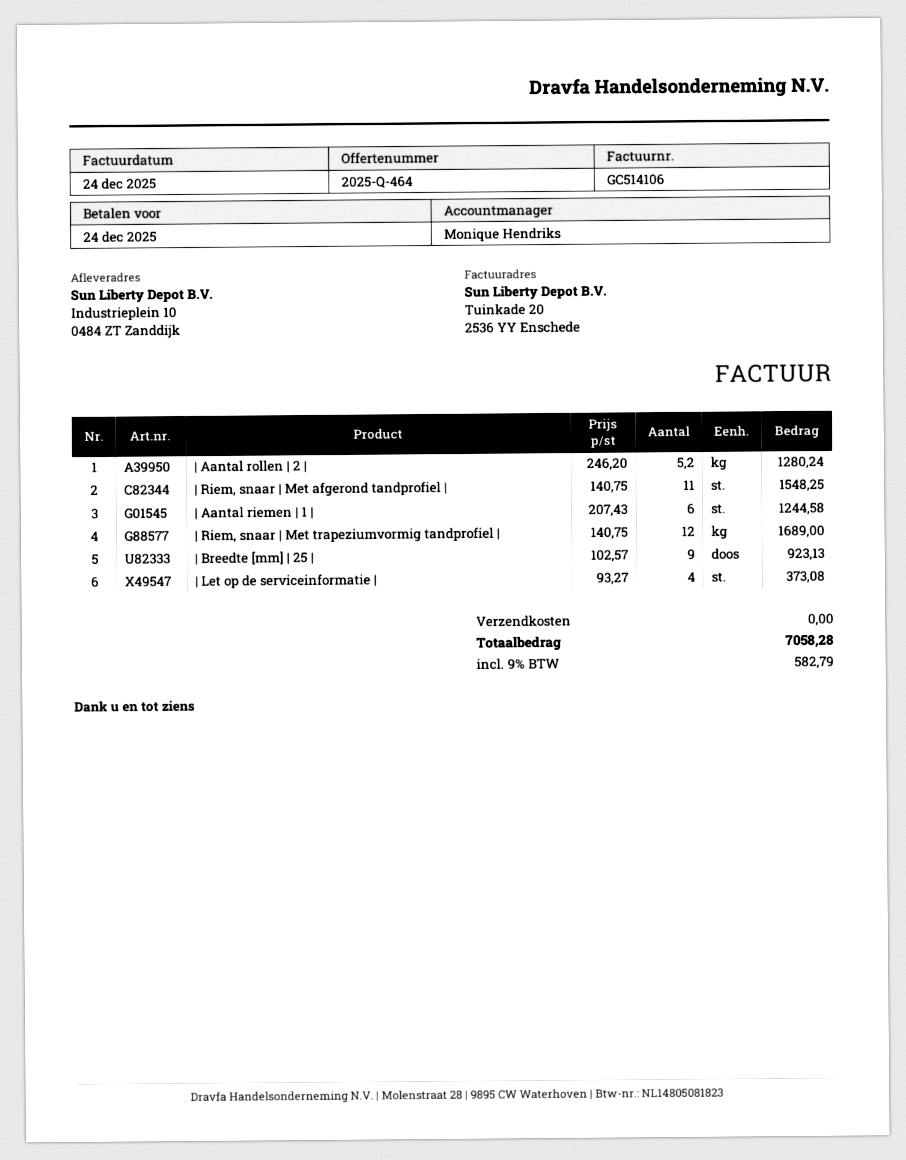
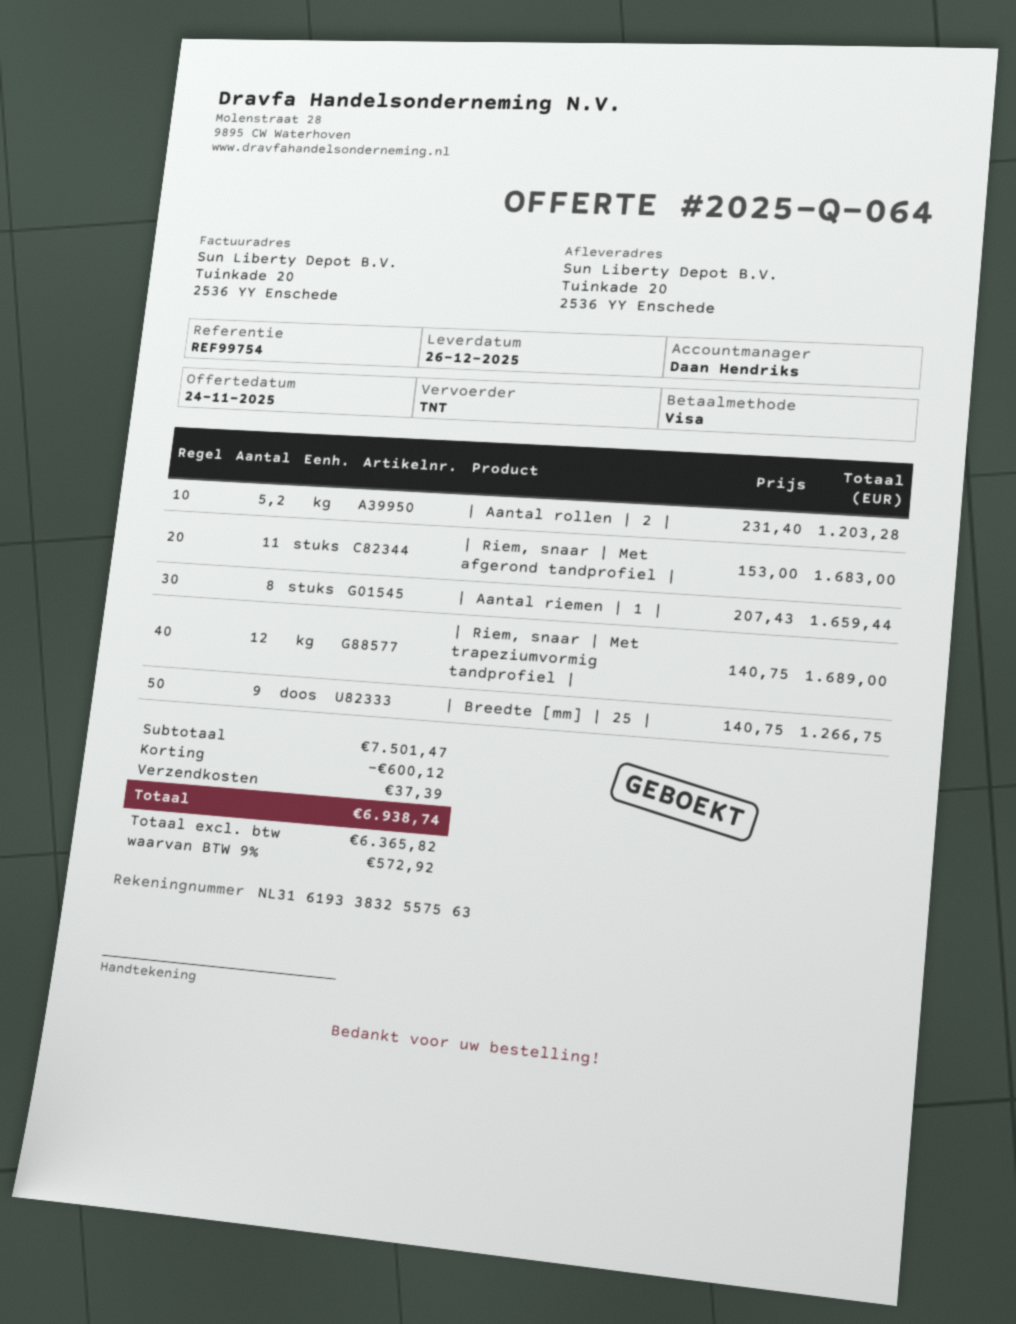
quote number: 2025-Q-464 -> 2025-Q-064
sales rep: Monique Hendriks -> Daan Hendriks
ship to: Industrieplein 10, 0484 ZT Zanddijk -> Tuinkade 20, 2536 YY Enschede
| Aantal rollen | 2 |: 5.2 x 246.20 = 1280.24 -> 5.2 x 231.40 = 1203.28
| Riem, snaar | Met afgerond tandprofiel |: 11 x 140.75 = 1548.25 -> 11 x 153.00 = 1683.00
| Aantal riemen | 1 |: 6 x 207.43 = 1244.58 -> 8 x 207.43 = 1659.44
| Breedte [mm] | 25 |: 9 x 102.57 = 923.13 -> 9 x 140.75 = 1266.75
| Let op de serviceinformatie |: 4 x 93.27 = 373.08 -> none
discount: none -> 600.12
shipping: 0.00 -> 37.39
tax: 9% = 582.79 -> 9% = 572.92
total: 7058.28 -> 6938.74

